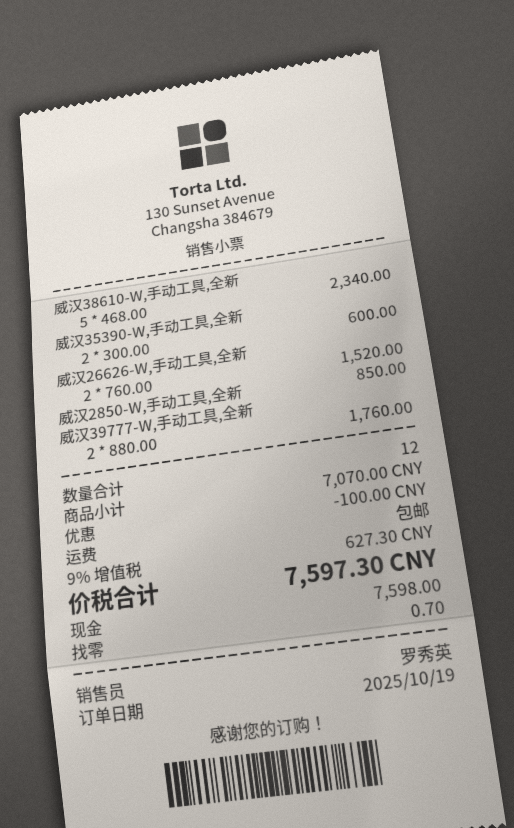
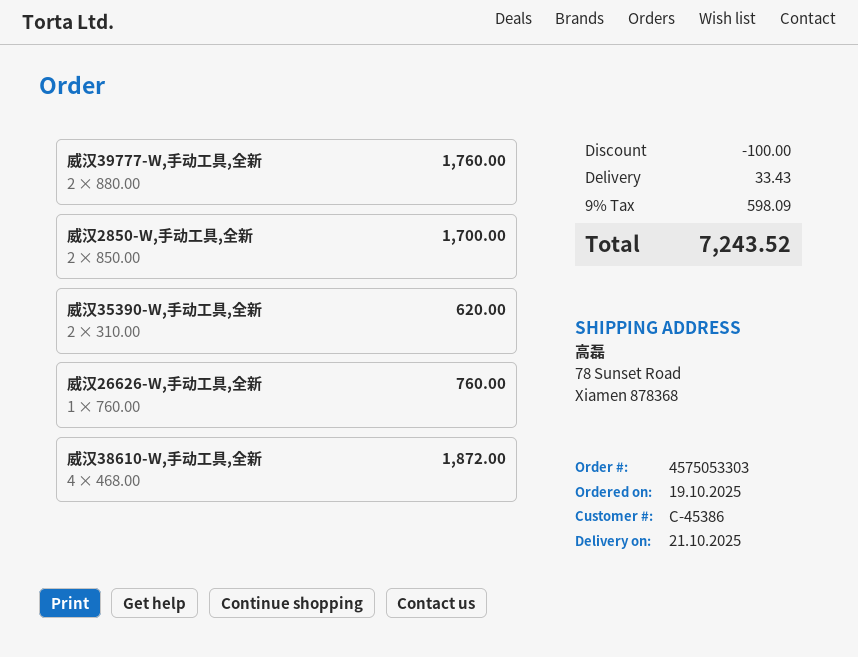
威汉38610-W,手动工具,全新: 5 x 468.00 = 2340.00 -> 4 x 468.00 = 1872.00
威汉35390-W,手动工具,全新: 2 x 300.00 = 600.00 -> 2 x 310.00 = 620.00
威汉26626-W,手动工具,全新: 2 x 760.00 = 1520.00 -> 1 x 760.00 = 760.00
威汉2850-W,手动工具,全新: 1 x 850.00 = 850.00 -> 2 x 850.00 = 1700.00
shipping: 0.00 -> 33.43
tax: 9% = 627.30 -> 9% = 598.09
total: 7597.30 -> 7243.52

